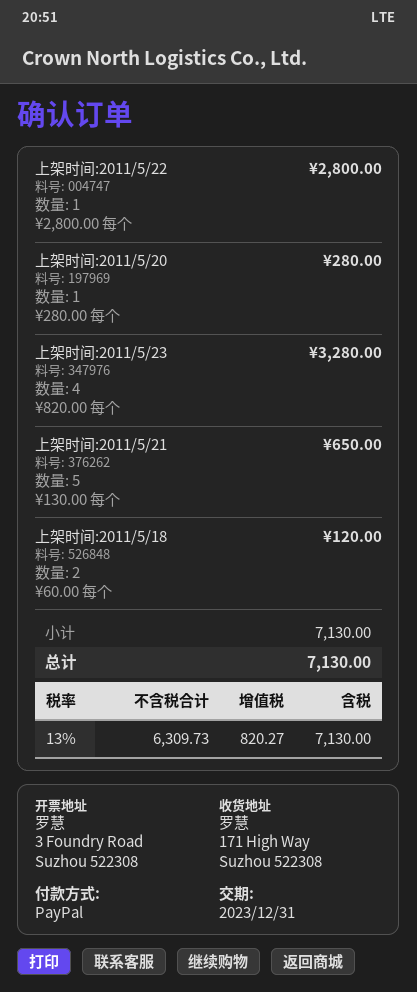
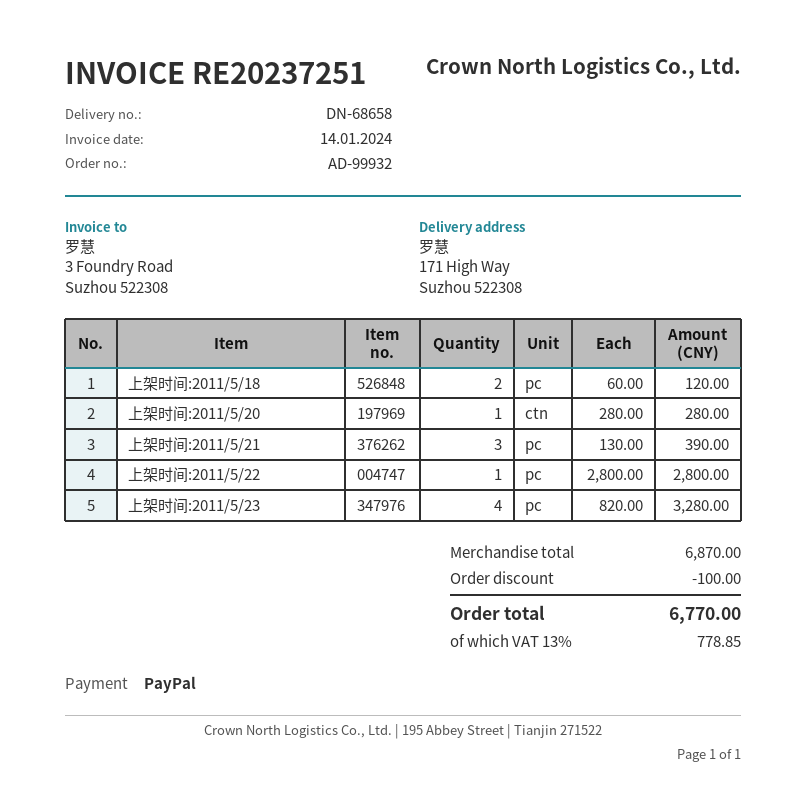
上架时间:2011/5/21: 5 x 130.00 = 650.00 -> 3 x 130.00 = 390.00
subtotal: 7130.00 -> 6870.00
discount: none -> 100.00
tax: 13% = 820.27 -> 13% = 778.85
total: 7130.00 -> 6770.00

